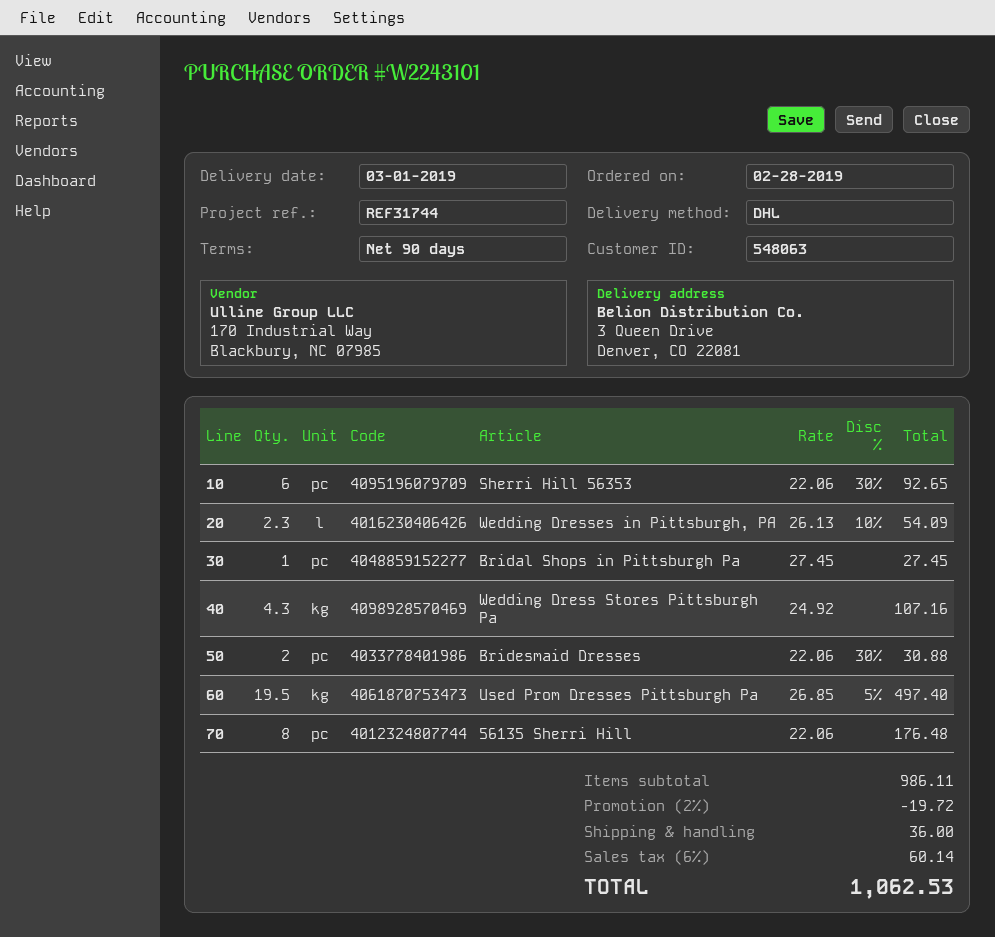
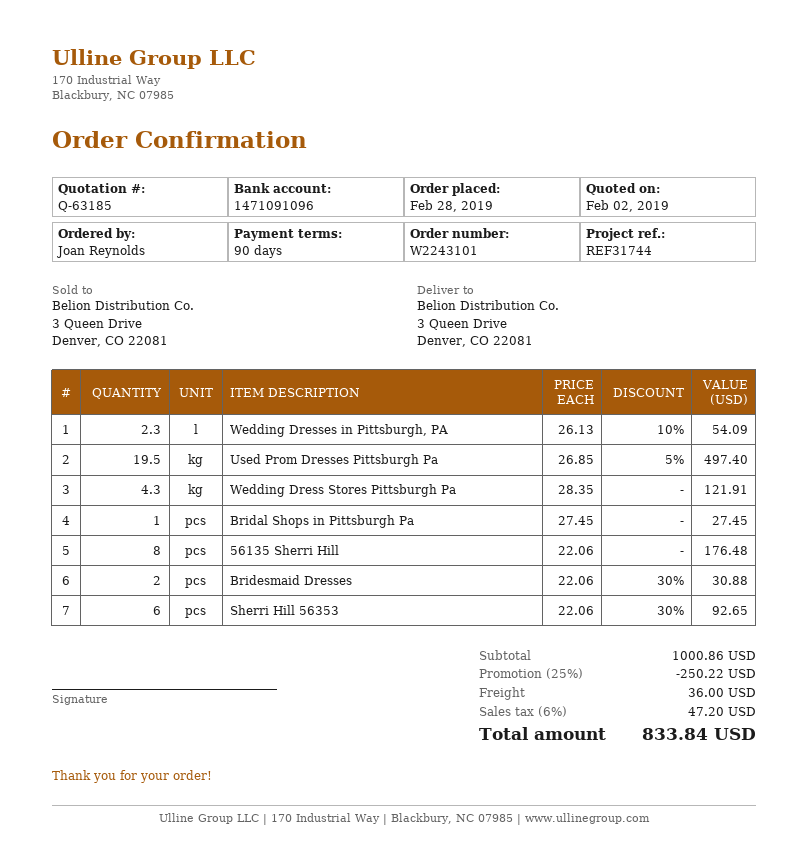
Wedding Dress Stores Pittsburgh Pa: 4.3 x 24.92 = 107.16 -> 4.3 x 28.35 = 121.91
subtotal: 986.11 -> 1000.86
discount: 2% = 19.72 -> 25% = 250.22
tax: 6% = 60.14 -> 6% = 47.20
total: 1062.53 -> 833.84

